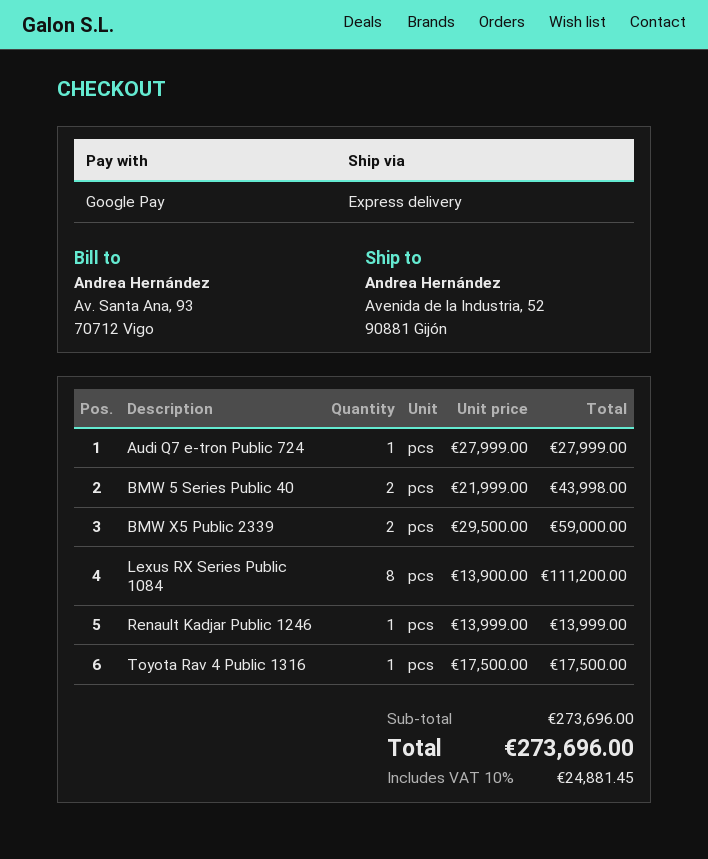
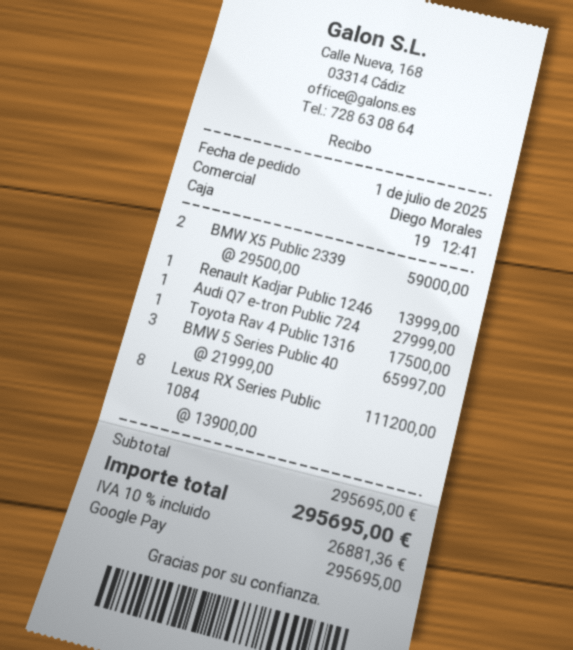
BMW 5 Series Public 40: 2 x 21999.00 = 43998.00 -> 3 x 21999.00 = 65997.00
subtotal: 273696.00 -> 295695.00
tax: 10% = 24881.45 -> 10% = 26881.36
total: 273696.00 -> 295695.00

